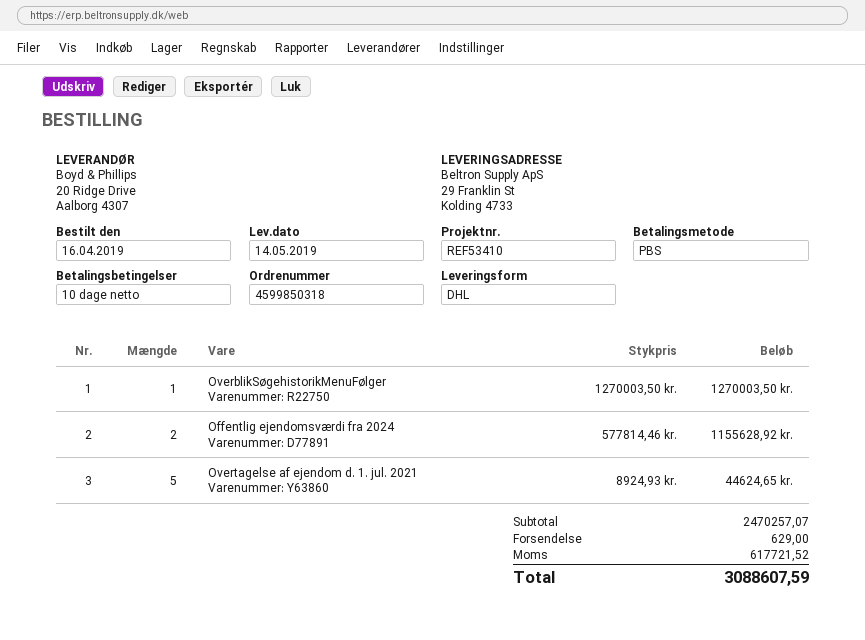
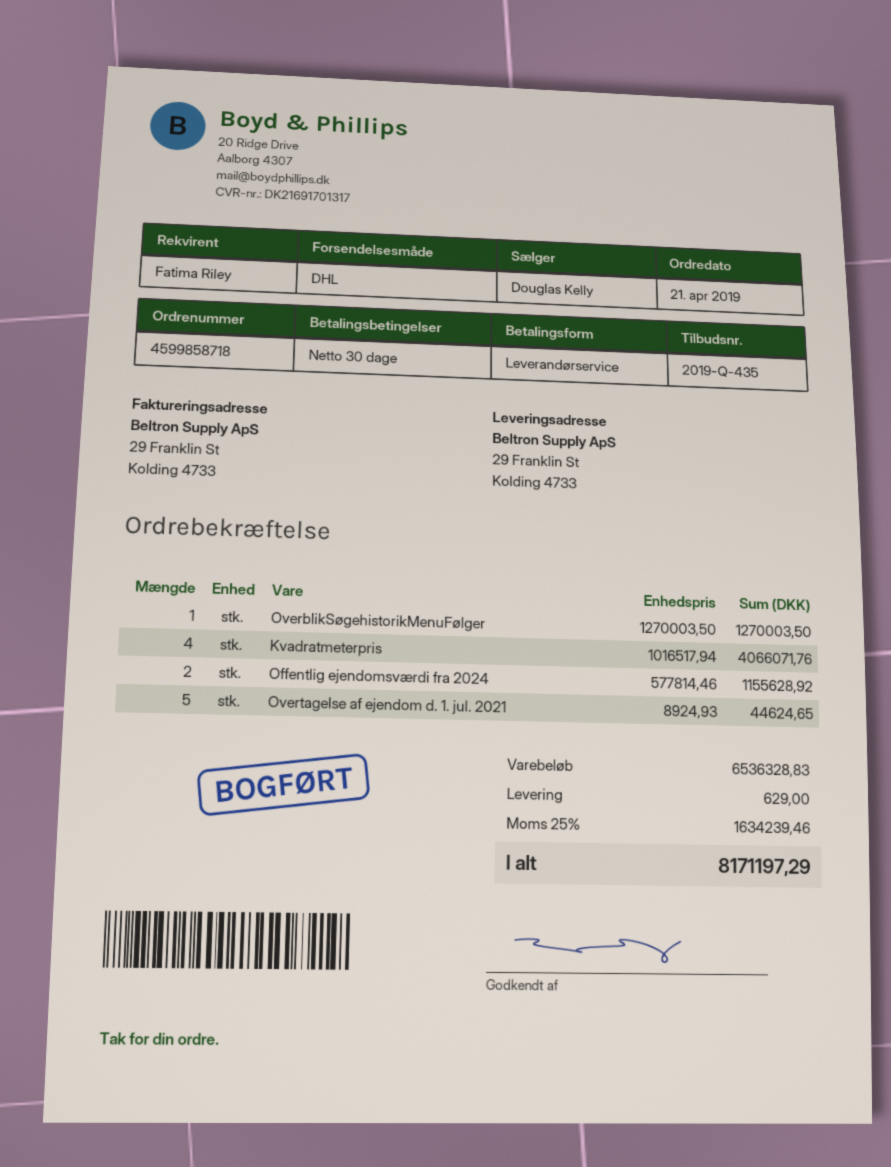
order number: 4599850318 -> 4599858718
order date: 2019-04-16 -> 2019-04-21
payment terms: 10 days -> 30 days
Kvadratmeterpris: none -> 4 x 1016517.94 = 4066071.76
subtotal: 2470257.07 -> 6536328.83
tax: 617721.52 -> 1634239.46
total: 3088607.59 -> 8171197.29

